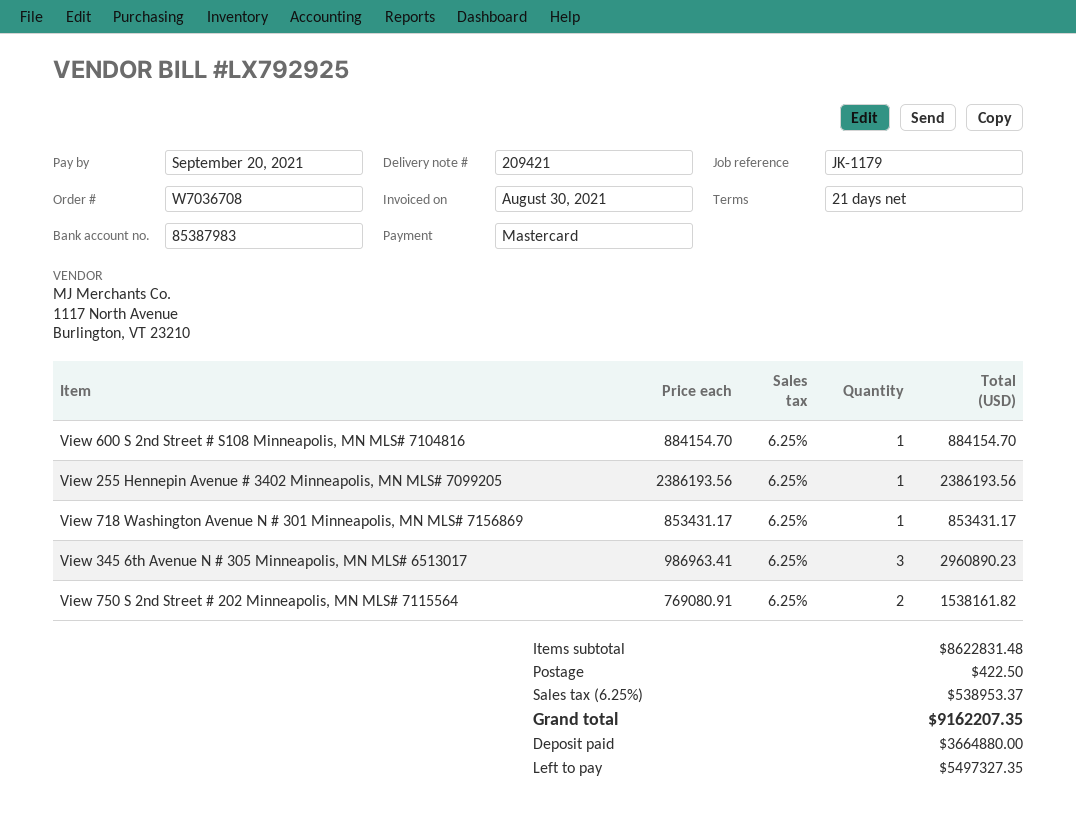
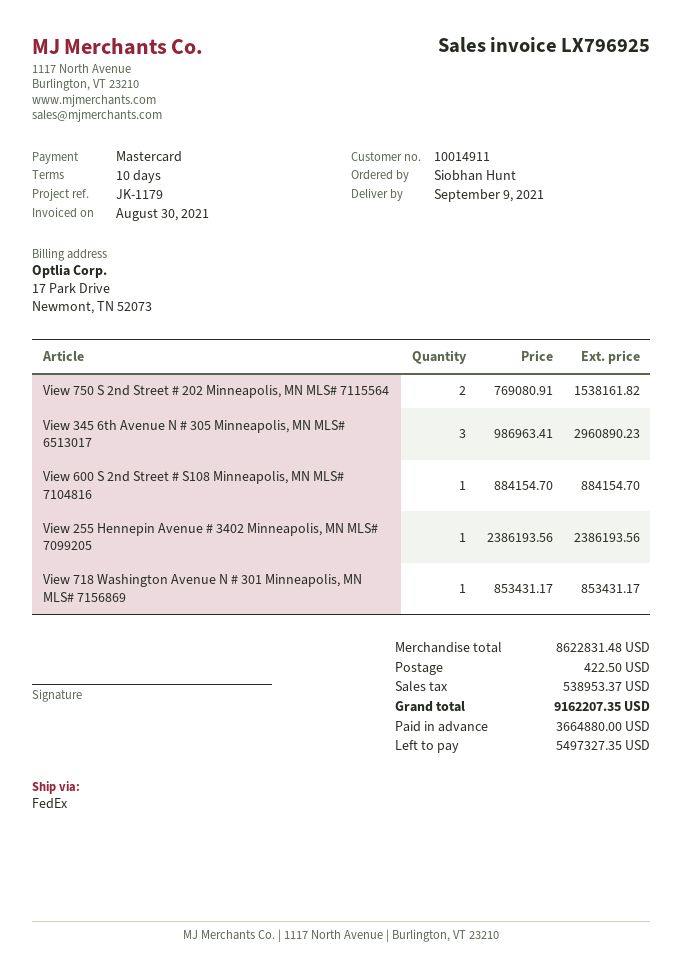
invoice number: LX792925 -> LX796925
payment terms: 21 days -> 10 days

